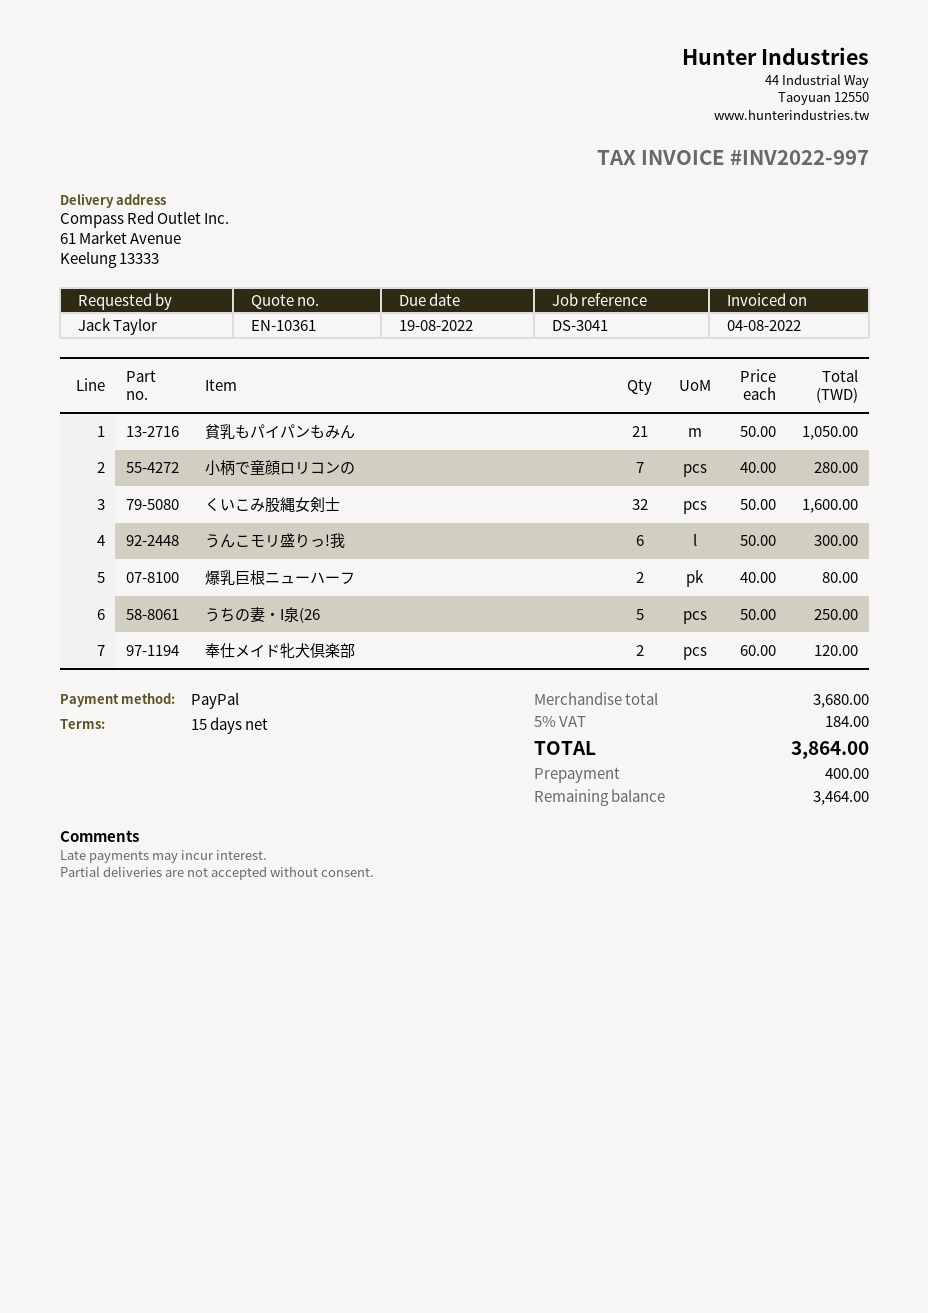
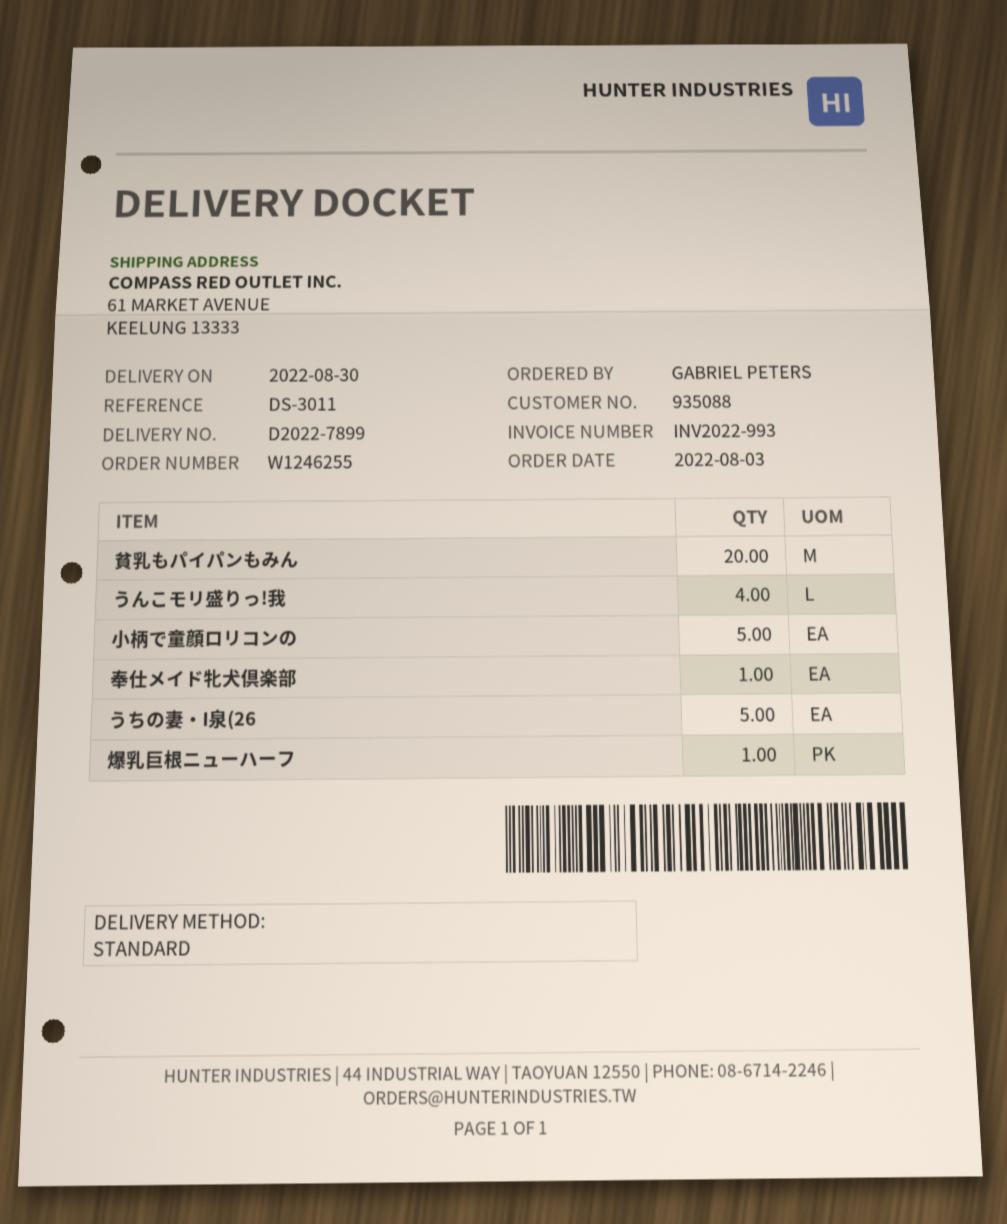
invoice number: INV2022-997 -> INV2022-993
reference: DS-3041 -> DS-3011
ordered by: Jack Taylor -> GABRIEL PETERS
貧乳もパイパンもみん: 21 -> 20
小柄で童顔ロリコンの: 7 -> 5
くいこみ股縄女剣士: 32 -> none
うんこモリ盛りっ!我: 6 -> 4
爆乳巨根ニューハーフ: 2 -> 1
奉仕メイド牝犬倶楽部: 2 -> 1

